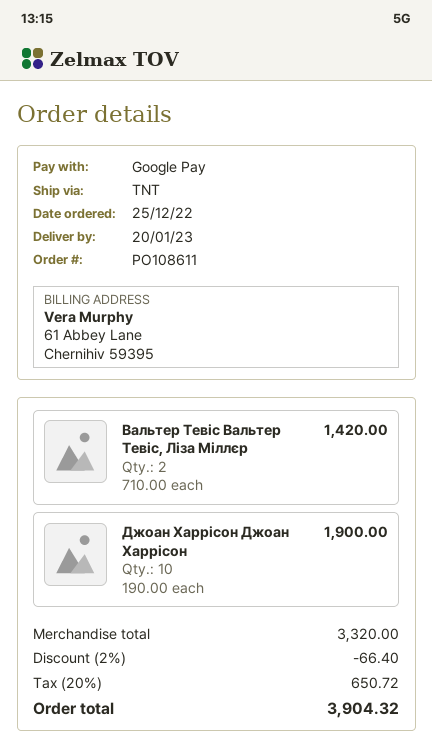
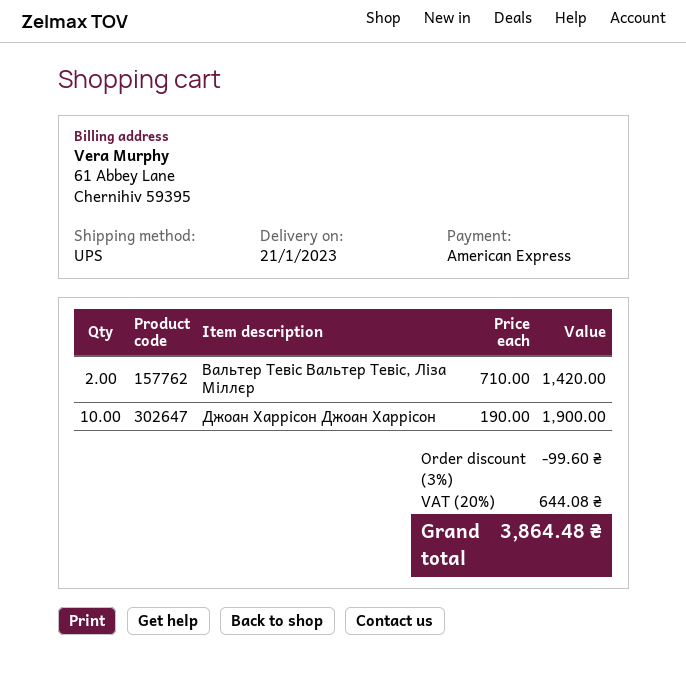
delivery date: 2023-01-20 -> 2023-01-21
payment method: Google Pay -> American Express
shipping method: TNT -> UPS
discount: 2% = 66.40 -> 3% = 99.60
tax: 20% = 650.72 -> 20% = 644.08
total: 3904.32 -> 3864.48

